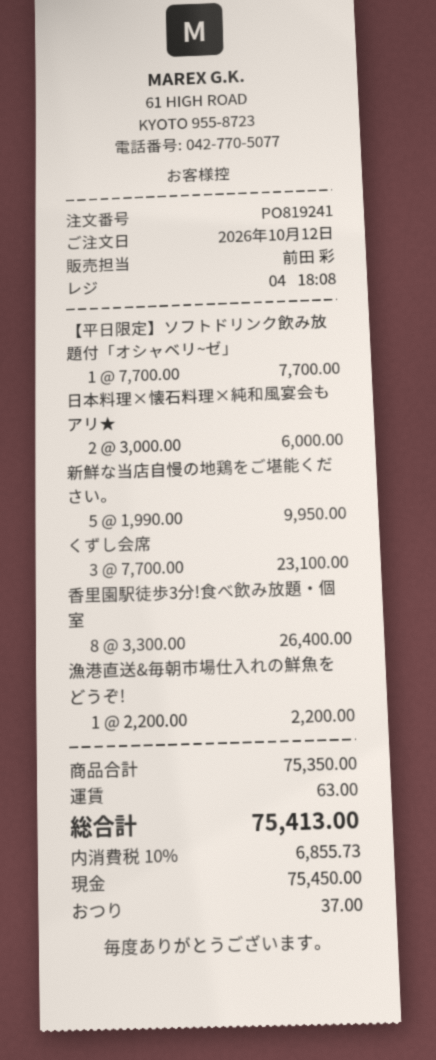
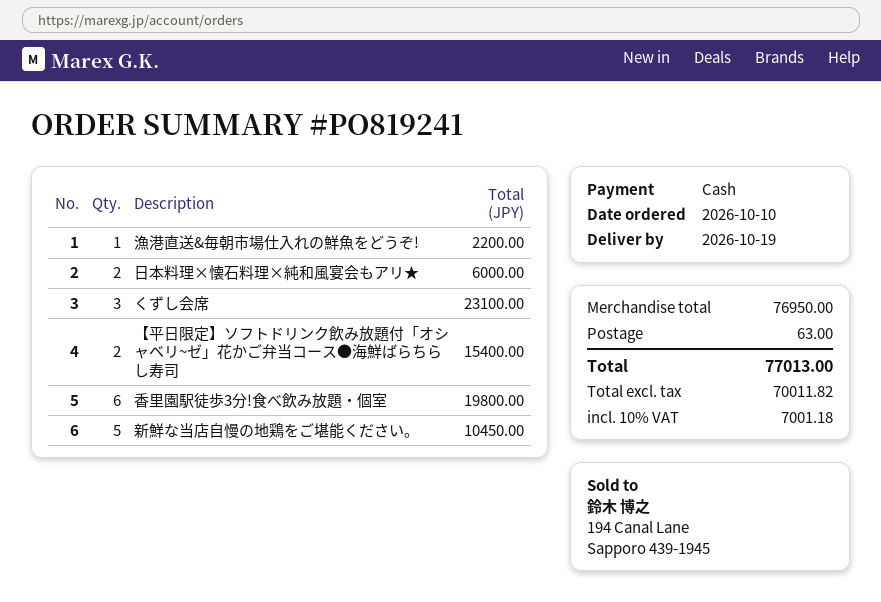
order date: 2026-10-12 -> 2026-10-10
【平日限定】ソフトドリンク飲み放題付「オシャベリ~ゼ」: 1 for 7700.00 -> 2 for 15400.00
新鮮な当店自慢の地鶏をご堪能ください。: 5 for 9950.00 -> 5 for 10450.00
香里園駅徒歩3分!食べ飲み放題・個室: 8 for 26400.00 -> 6 for 19800.00
subtotal: 75350.00 -> 76950.00
tax: 10% = 6855.73 -> 10% = 7001.18
total: 75413.00 -> 77013.00

